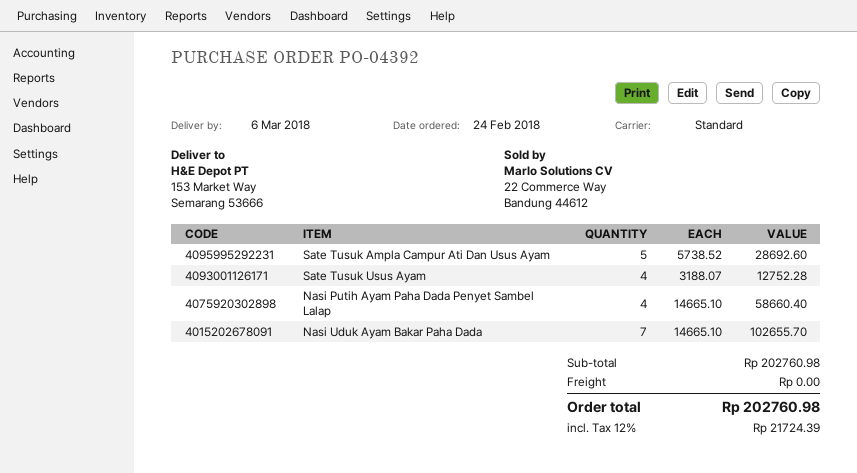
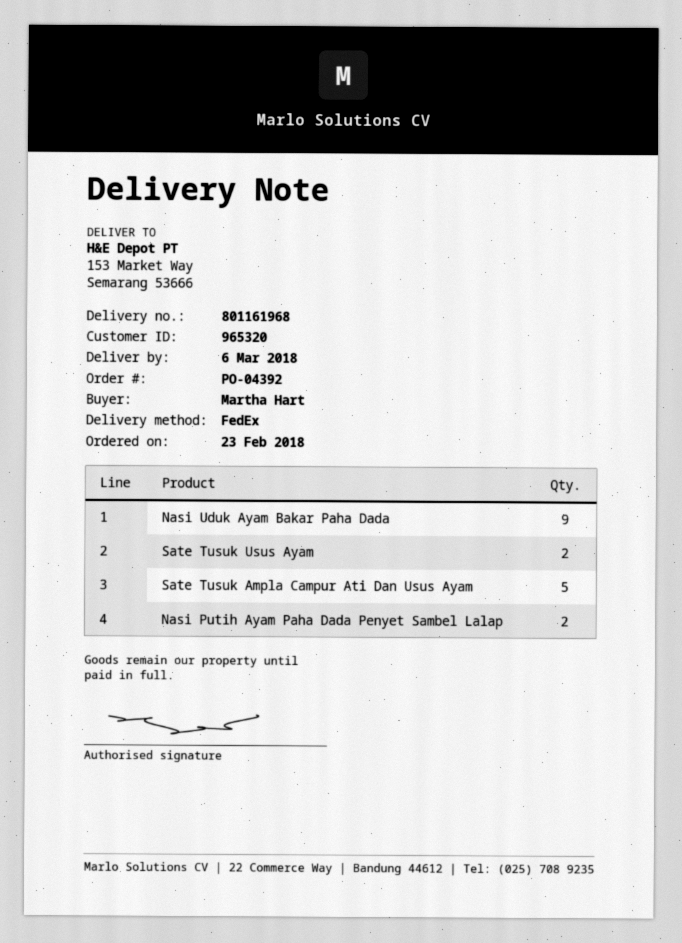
order date: 2018-02-24 -> 2018-02-23
shipping method: standard -> FedEx
Sate Tusuk Usus Ayam: 4 -> 2
Nasi Putih Ayam Paha Dada Penyet Sambel Lalap: 4 -> 2
Nasi Uduk Ayam Bakar Paha Dada: 7 -> 9

